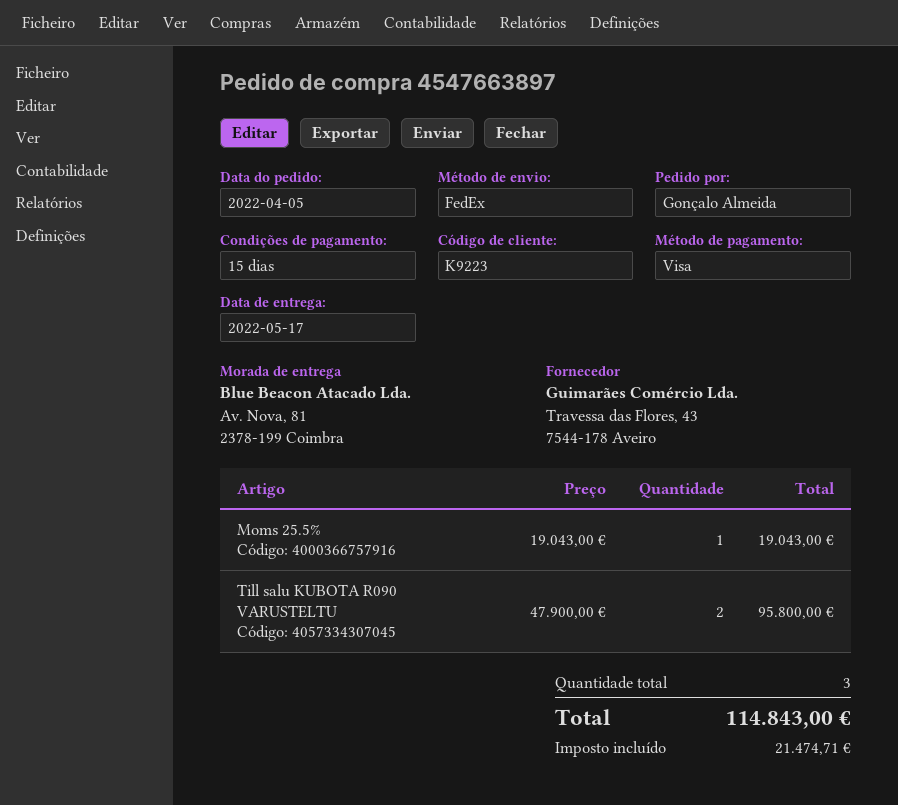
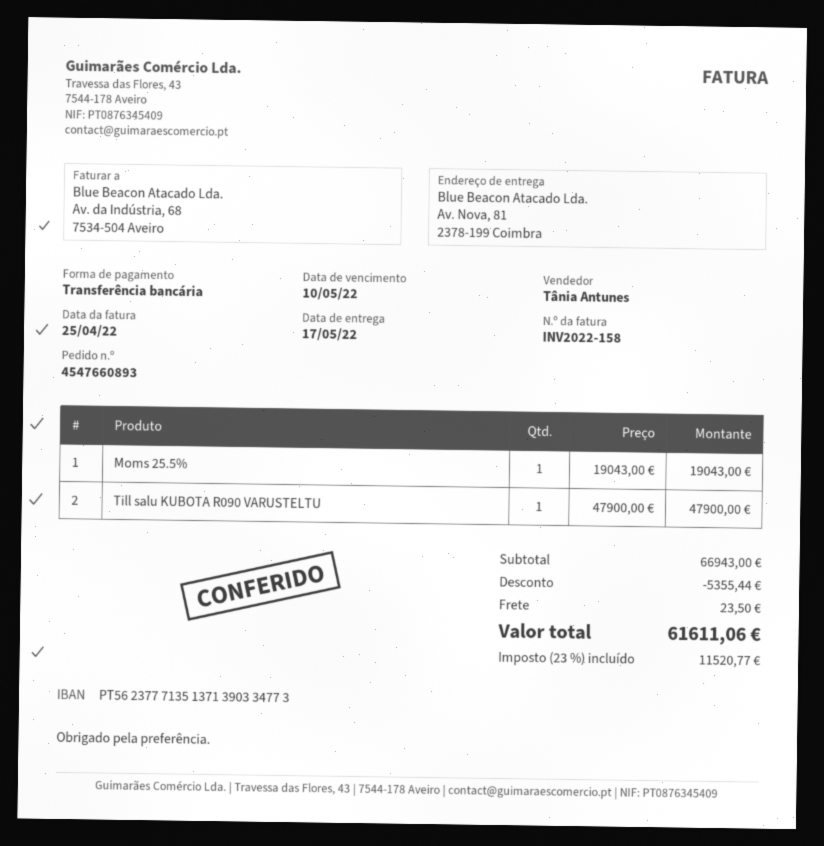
order number: 4547663897 -> 4547660893
payment method: Visa -> bank transfer
Till salu KUBOTA R090 VARUSTELTU: 2 x 47900.00 = 95800.00 -> 1 x 47900.00 = 47900.00
discount: none -> 5355.44
shipping: none -> 23.50
tax: 21474.71 -> 11520.77
total: 114843.00 -> 61611.06

